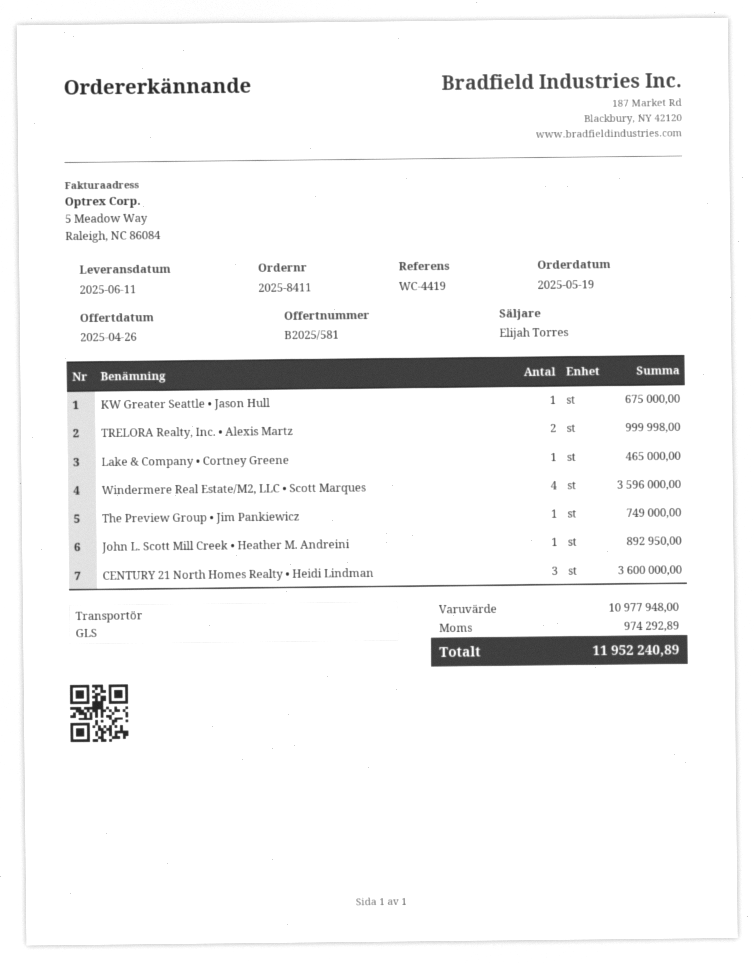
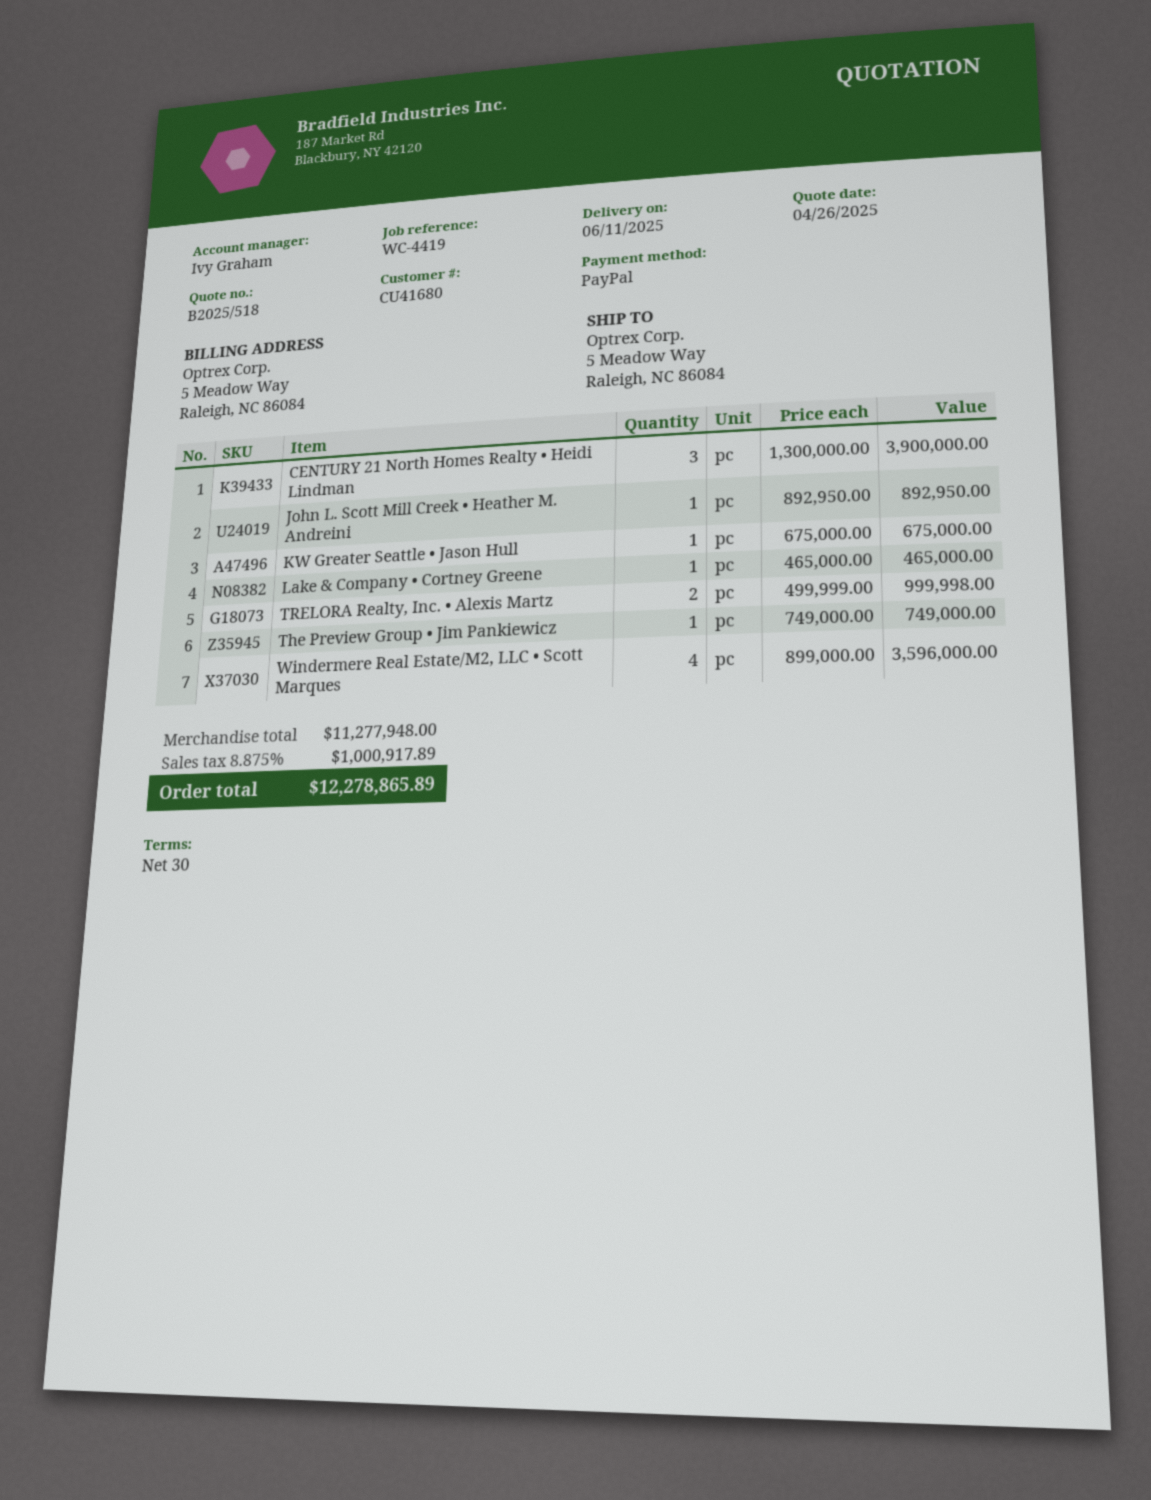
quote number: B2025/581 -> B2025/518
sales rep: Elijah Torres -> Ivy Graham
CENTURY 21 North Homes Realty • Heidi Lindman: 3 for 3600000.00 -> 3 for 3900000.00
subtotal: 10977948.00 -> 11277948.00
tax: 974292.89 -> 1000917.89
total: 11952240.89 -> 12278865.89

